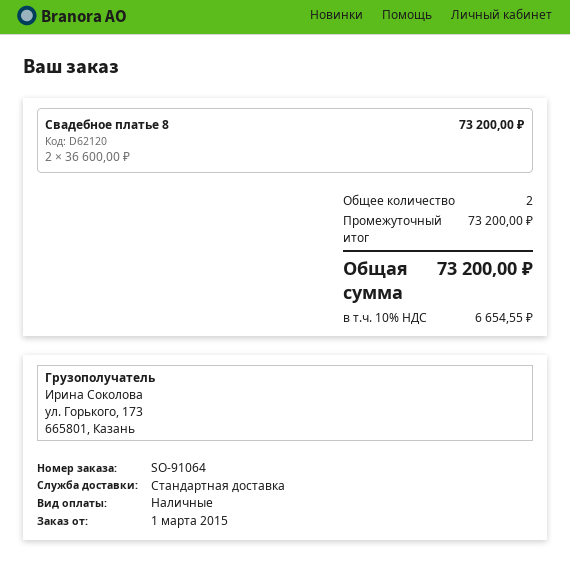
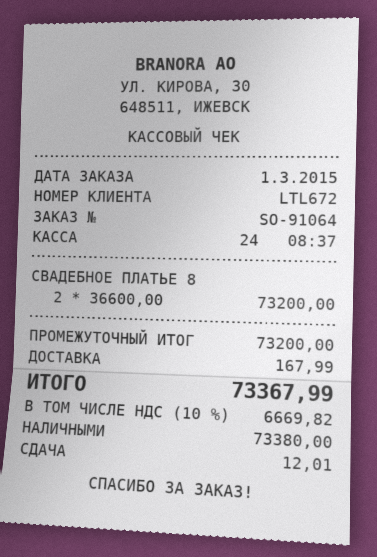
shipping: none -> 167.99
tax: 10% = 6654.55 -> 10% = 6669.82
total: 73200.00 -> 73367.99

